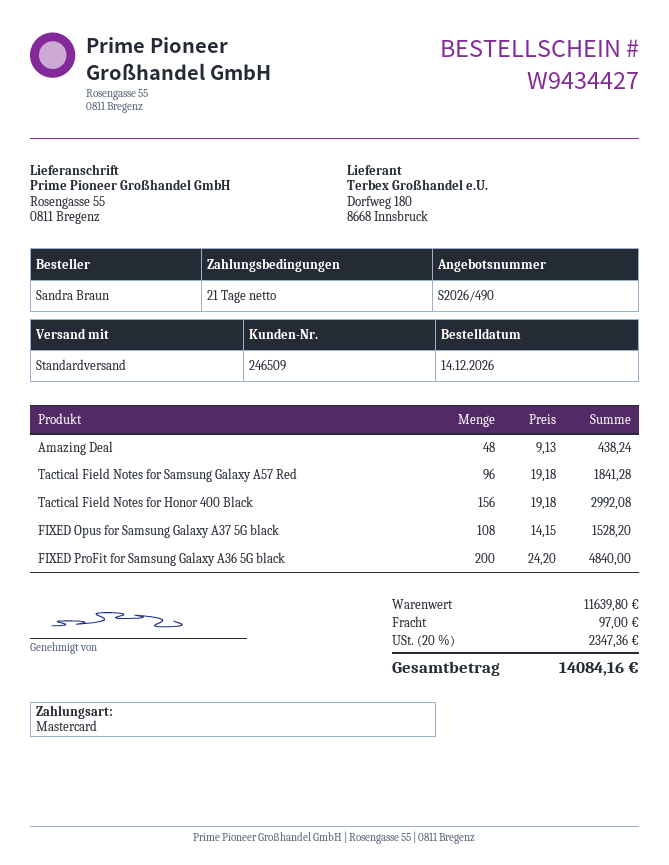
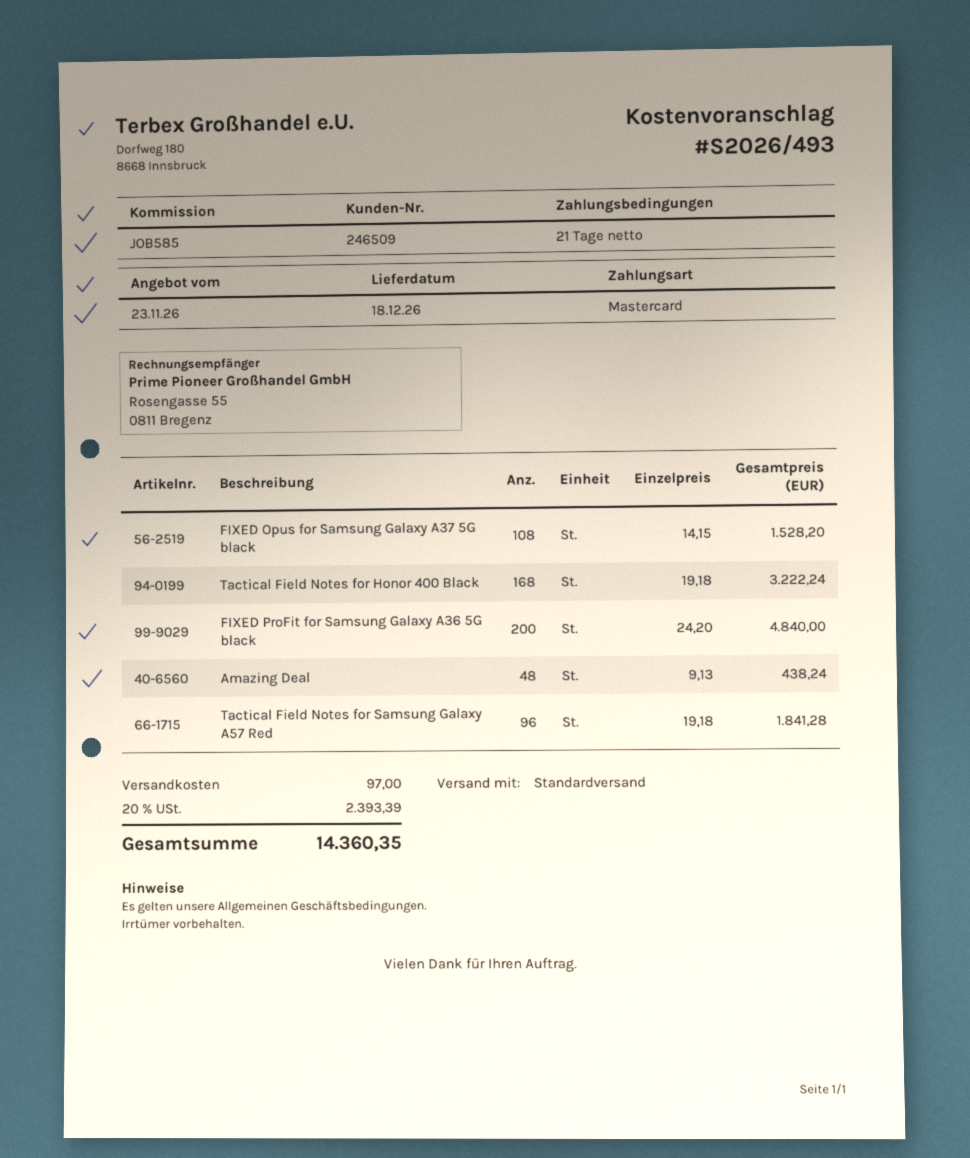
quote number: S2026/490 -> S2026/493
Tactical Field Notes for Honor 400 Black: 156 x 19.18 = 2992.08 -> 168 x 19.18 = 3222.24
tax: 20% = 2347.36 -> 20% = 2393.39
total: 14084.16 -> 14360.35

